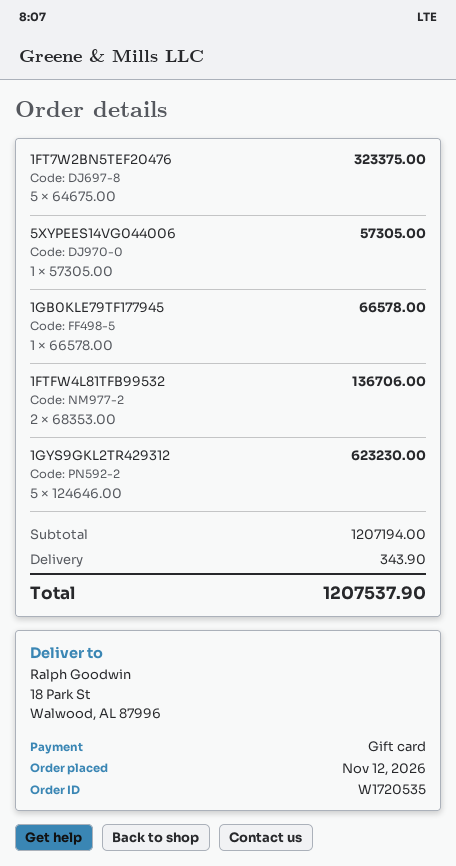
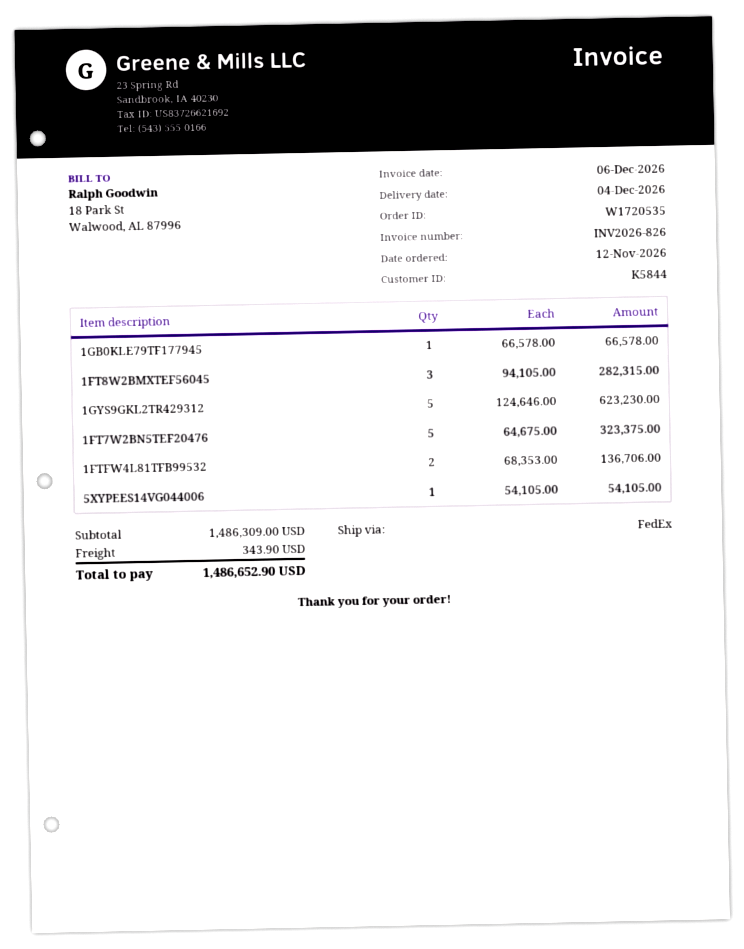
5XYPEES14VG044006: 1 x 57305.00 = 57305.00 -> 1 x 54105.00 = 54105.00
1FT8W2BMXTEF56045: none -> 3 x 94105.00 = 282315.00
subtotal: 1207194.00 -> 1486309.00
total: 1207537.90 -> 1486652.90

